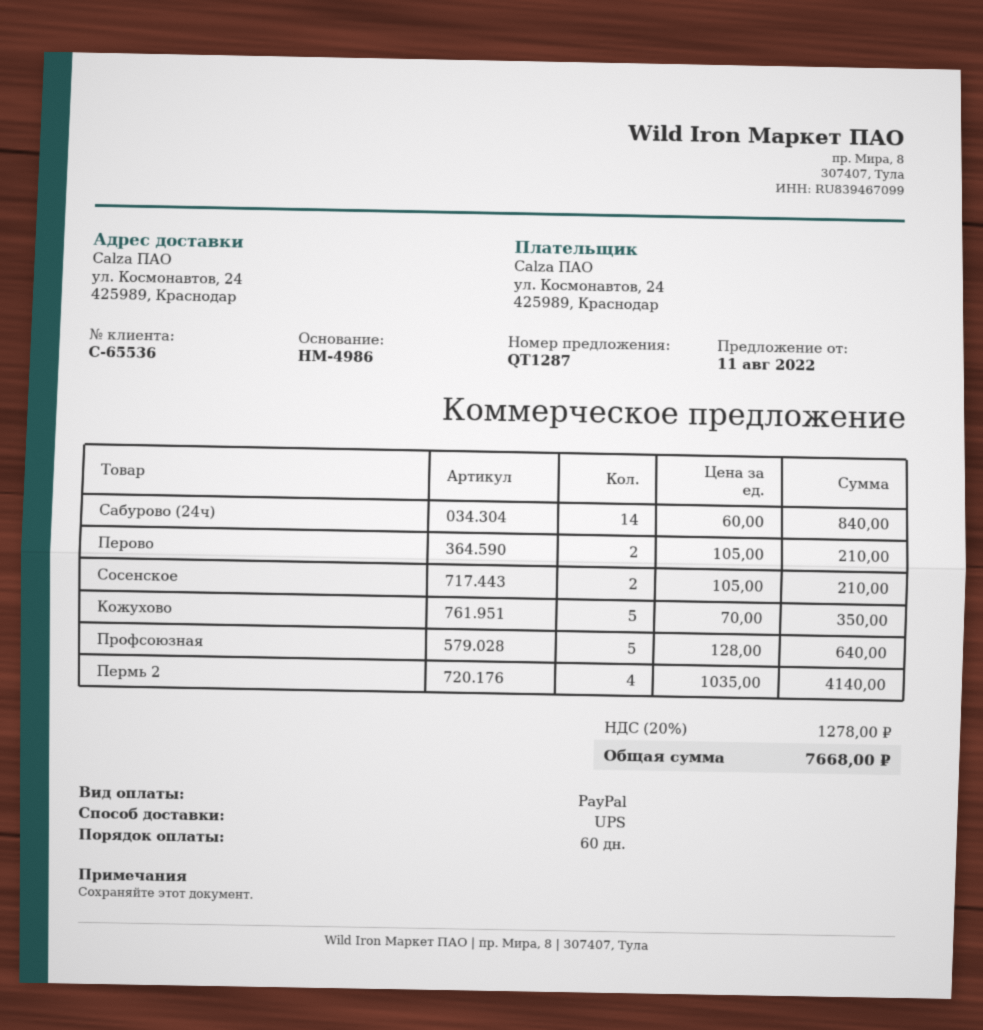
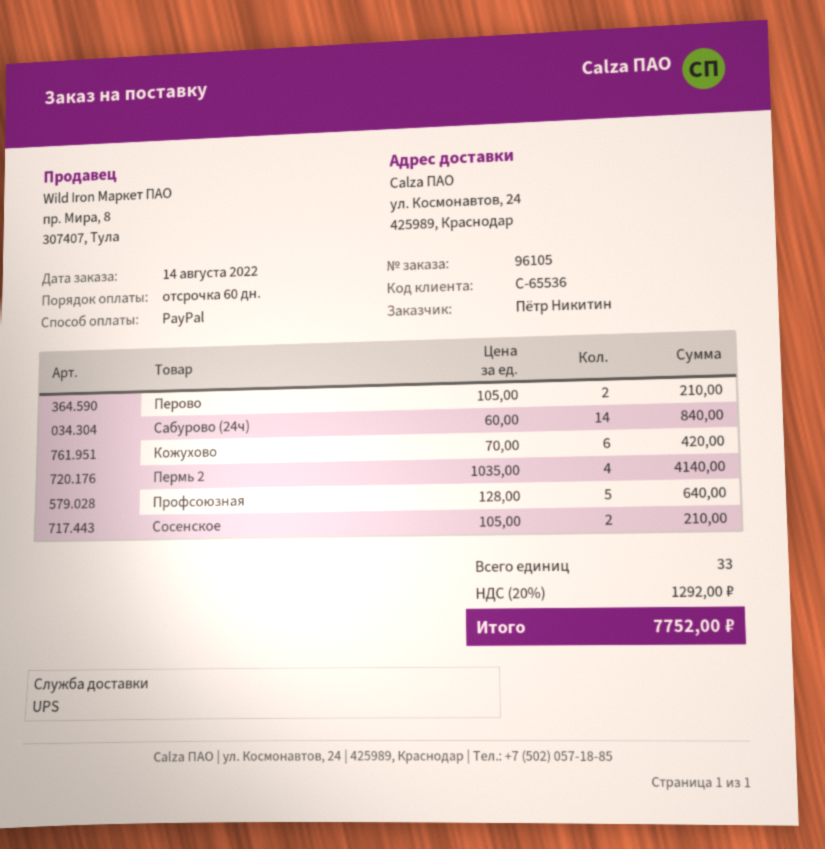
Кожухово: 5 x 70.00 = 350.00 -> 6 x 70.00 = 420.00
tax: 20% = 1278.00 -> 20% = 1292.00
total: 7668.00 -> 7752.00

